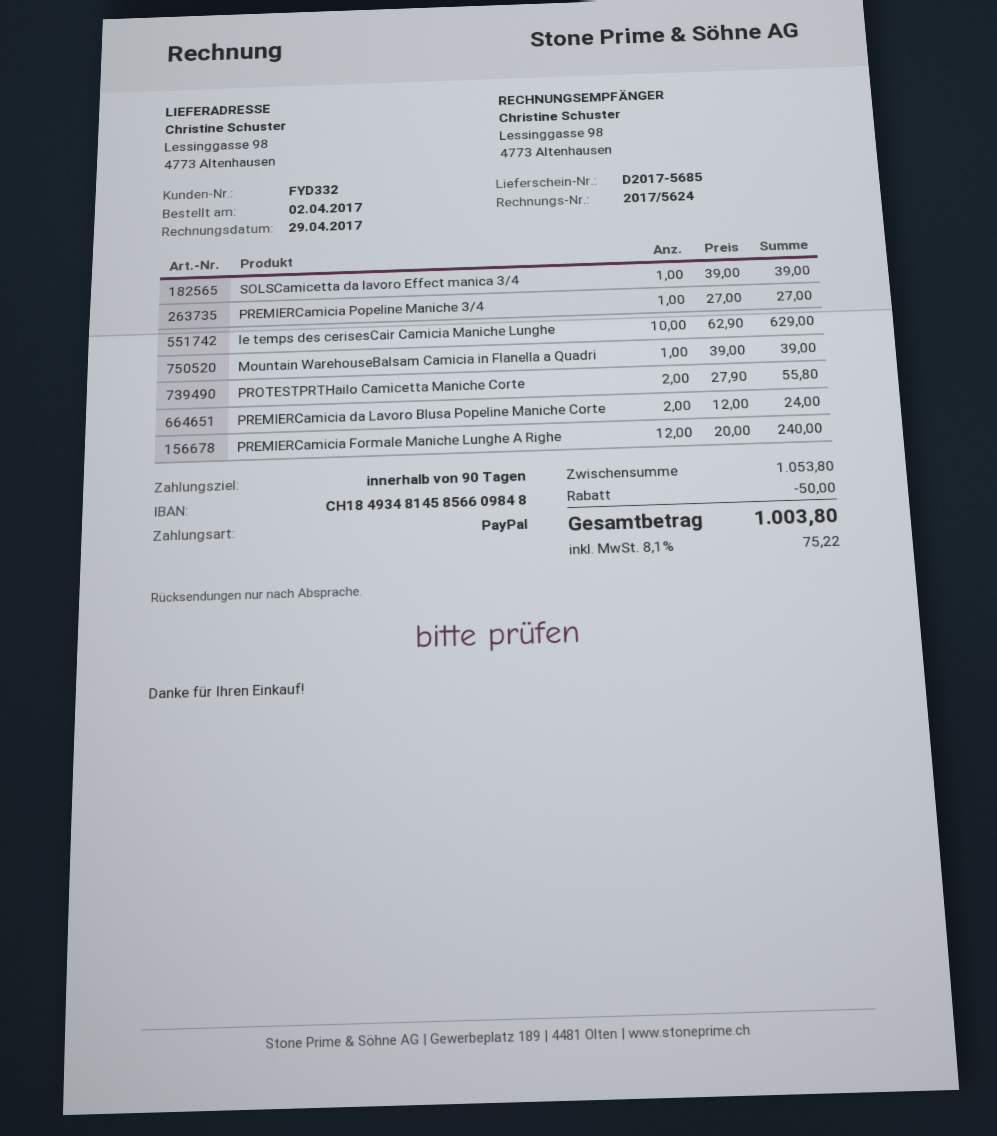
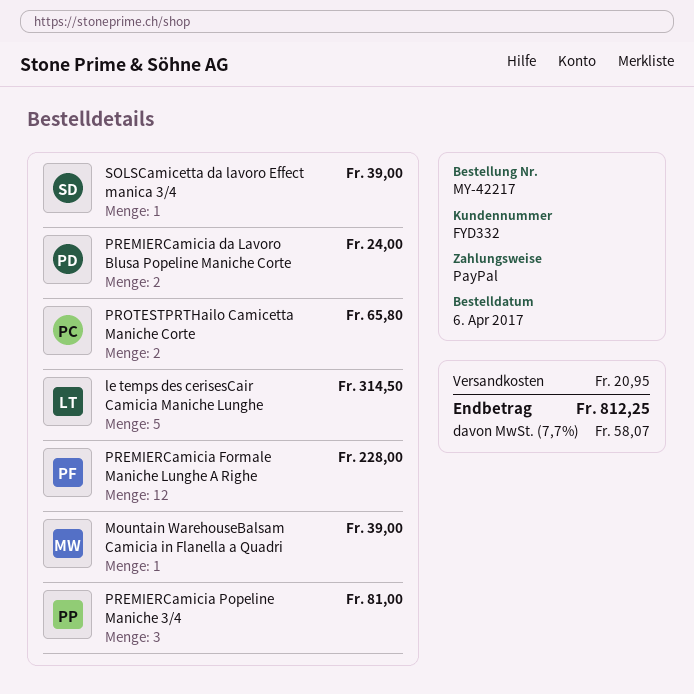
order date: 2017-04-02 -> 2017-04-06
PREMIERCamicia Popeline Maniche 3/4: 1 for 27.00 -> 3 for 81.00
le temps des cerisesCair Camicia Maniche Lunghe: 10 for 629.00 -> 5 for 314.50
PROTESTPRTHailo Camicetta Maniche Corte: 2 for 55.80 -> 2 for 65.80
PREMIERCamicia Formale Maniche Lunghe A Righe: 12 for 240.00 -> 12 for 228.00
discount: 50.00 -> none
shipping: none -> 20.95
tax: 8.1% = 75.22 -> 7.7% = 58.07
total: 1003.80 -> 812.25

